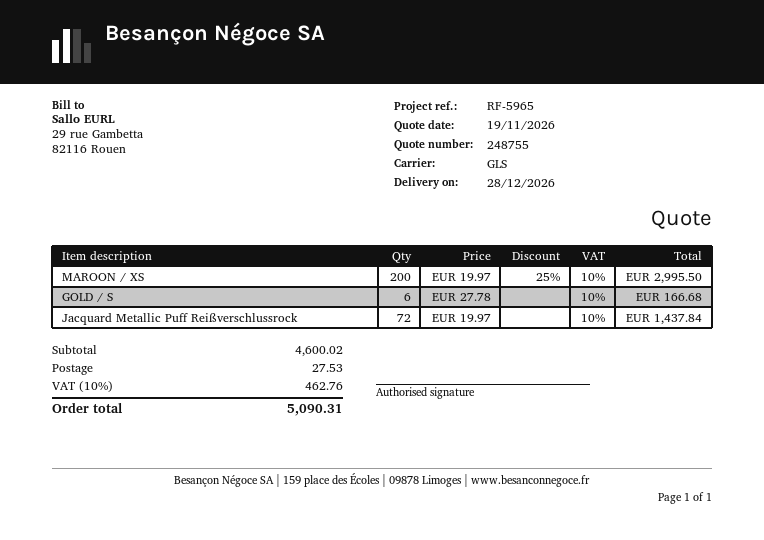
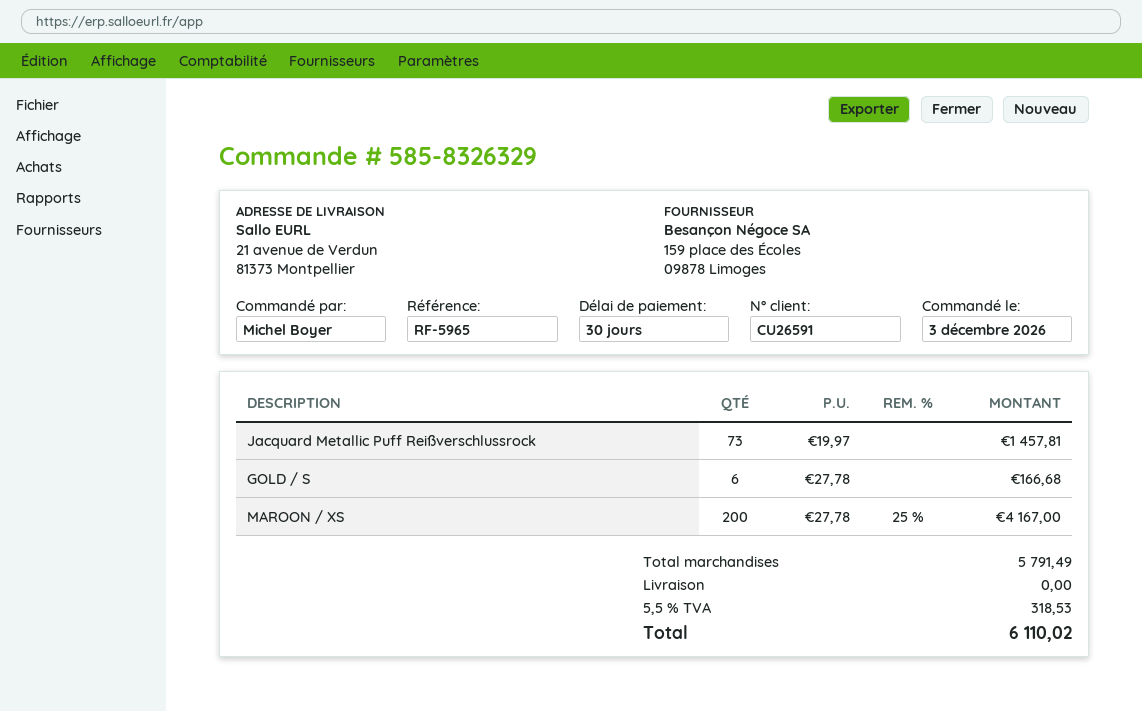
MAROON / XS: 200 x 19.97 - 25% = 2995.50 -> 200 x 27.78 - 25% = 4167.00
Jacquard Metallic Puff Reißverschlussrock: 72 x 19.97 = 1437.84 -> 73 x 19.97 = 1457.81
subtotal: 4600.02 -> 5791.49
shipping: 27.53 -> 0.00
tax: 10% = 462.76 -> 5.5% = 318.53
total: 5090.31 -> 6110.02

